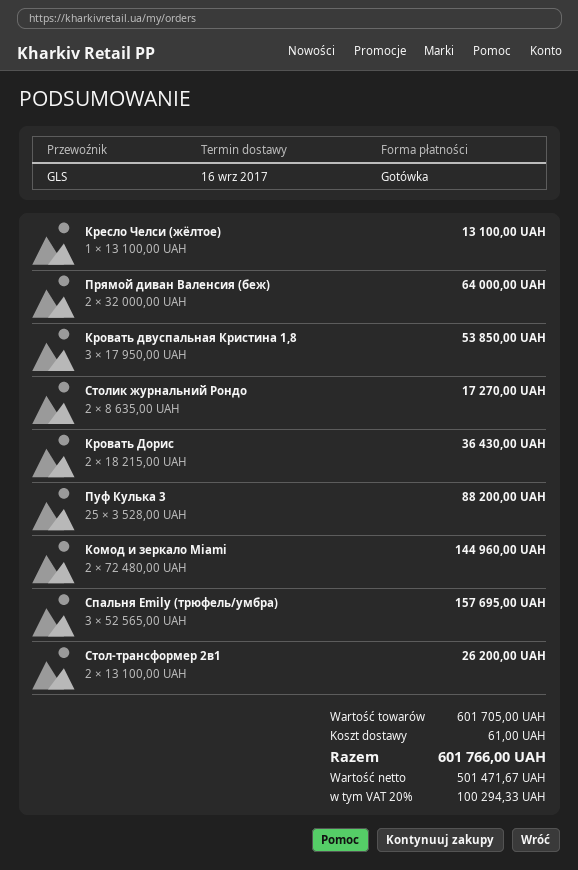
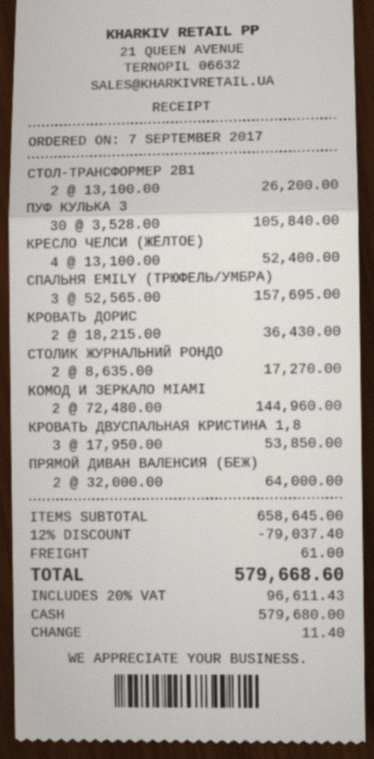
Кресло Челси (жёлтое): 1 x 13100.00 = 13100.00 -> 4 x 13100.00 = 52400.00
Пуф Кулька 3: 25 x 3528.00 = 88200.00 -> 30 x 3528.00 = 105840.00
subtotal: 601705.00 -> 658645.00
discount: none -> 12% = 79037.40
tax: 20% = 100294.33 -> 20% = 96611.43
total: 601766.00 -> 579668.60

